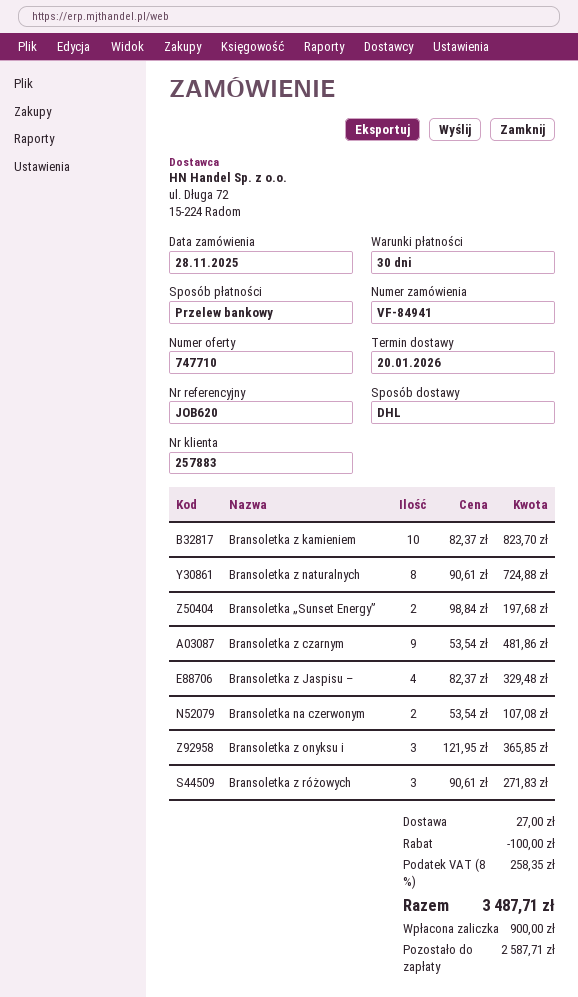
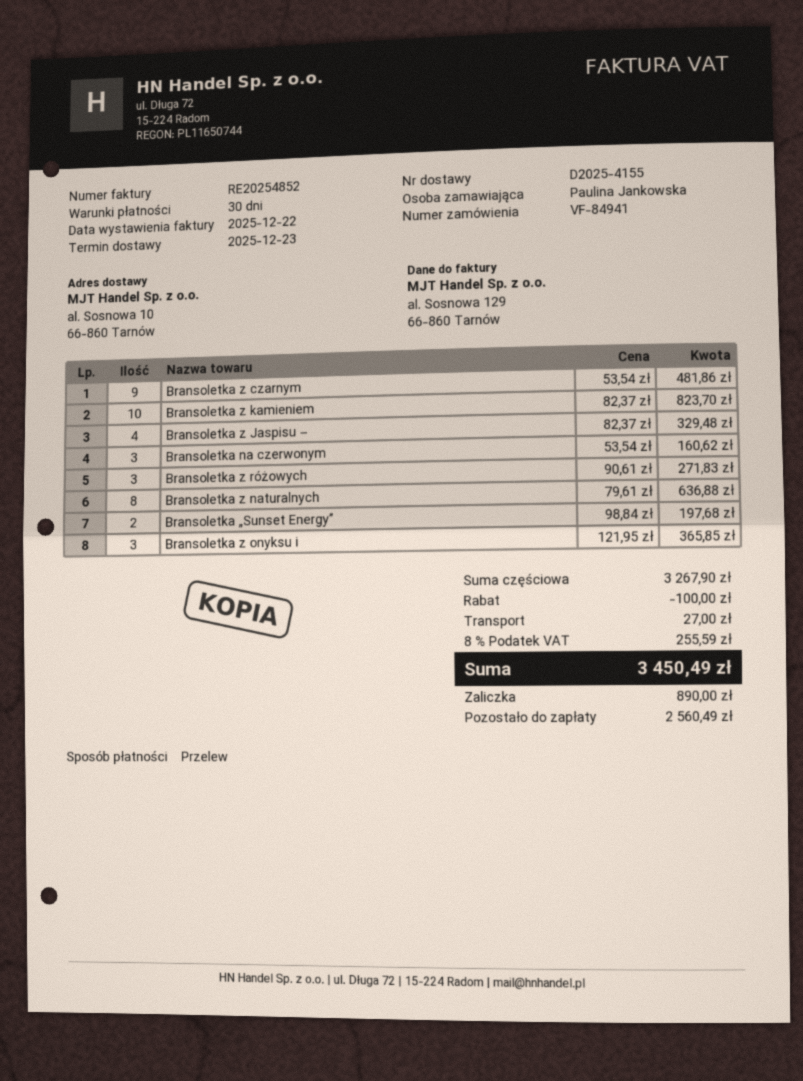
delivery date: 2026-01-20 -> 2025-12-23
Bransoletka z naturalnych: 8 x 90.61 = 724.88 -> 8 x 79.61 = 636.88
Bransoletka na czerwonym: 2 x 53.54 = 107.08 -> 3 x 53.54 = 160.62
tax: 8% = 258.35 -> 8% = 255.59
total: 3487.71 -> 3450.49
deposit: 900.00 -> 890.00
balance: 2587.71 -> 2560.49

